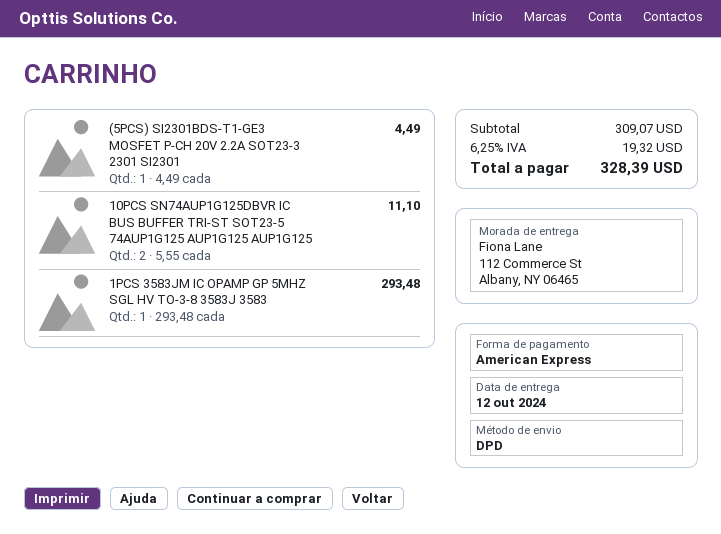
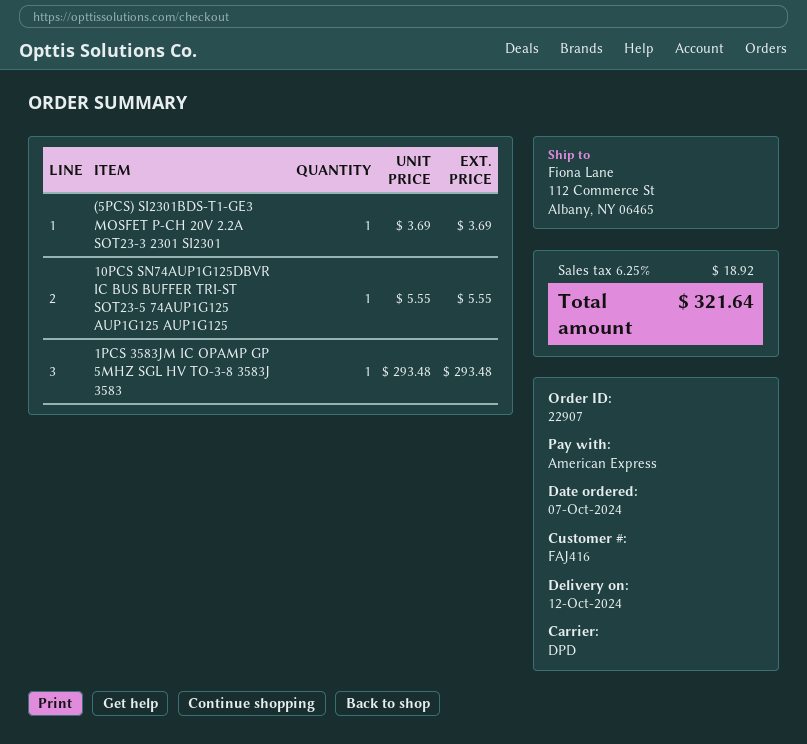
(5PCS) SI2301BDS-T1-GE3 MOSFET P-CH 20V 2.2A SOT23-3 2301 SI2301: 1 x 4.49 = 4.49 -> 1 x 3.69 = 3.69
10PCS SN74AUP1G125DBVR IC BUS BUFFER TRI-ST SOT23-5 74AUP1G125 AUP1G125 AUP1G125: 2 x 5.55 = 11.10 -> 1 x 5.55 = 5.55
tax: 6.25% = 19.32 -> 6.25% = 18.92
total: 328.39 -> 321.64

